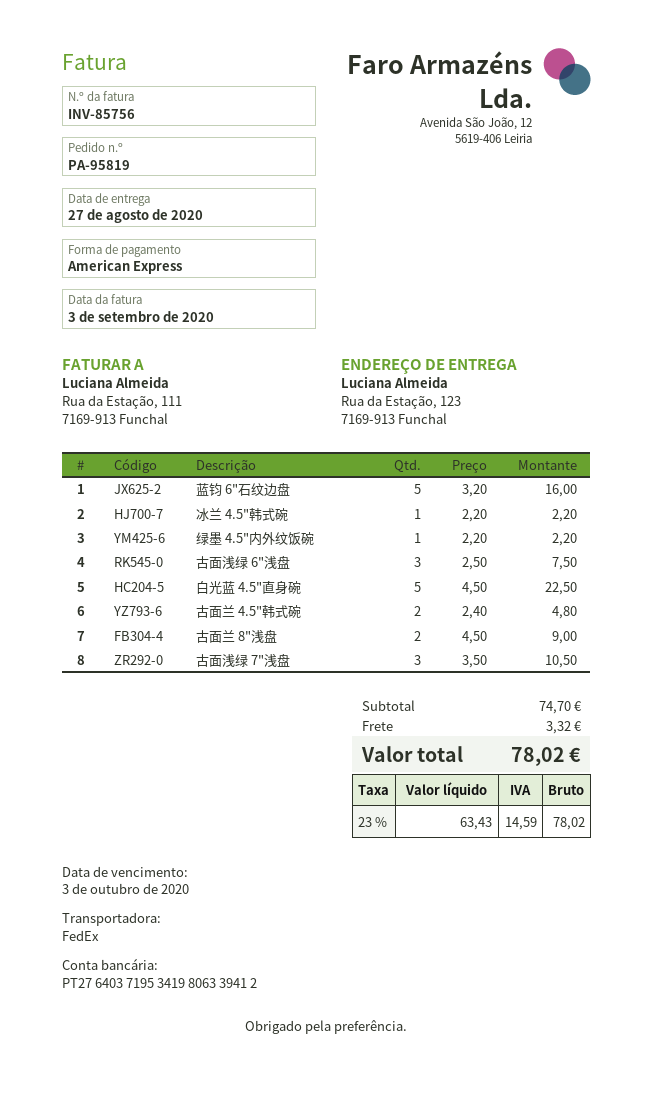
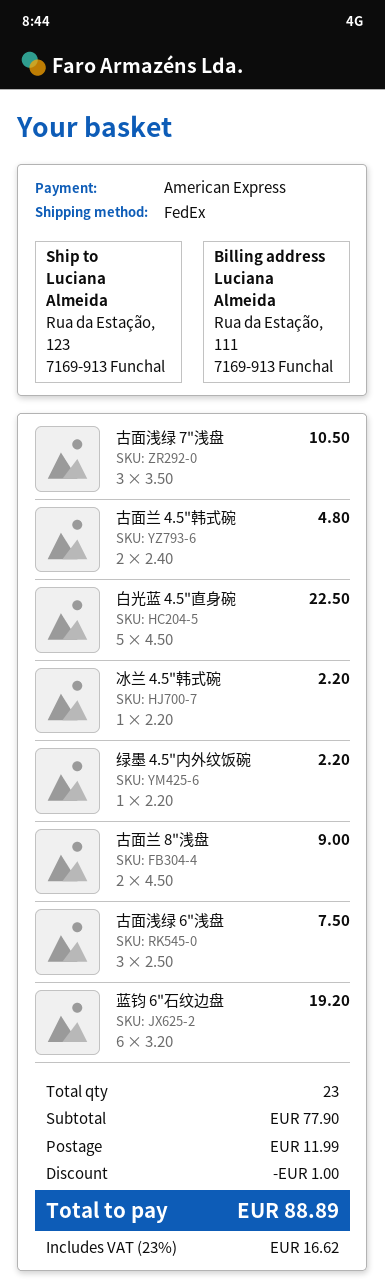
蓝钧 6"石纹边盘: 5 x 3.20 = 16.00 -> 6 x 3.20 = 19.20
subtotal: 74.70 -> 77.90
discount: none -> 1.00
shipping: 3.32 -> 11.99
tax: 23% = 14.59 -> 23% = 16.62
total: 78.02 -> 88.89

